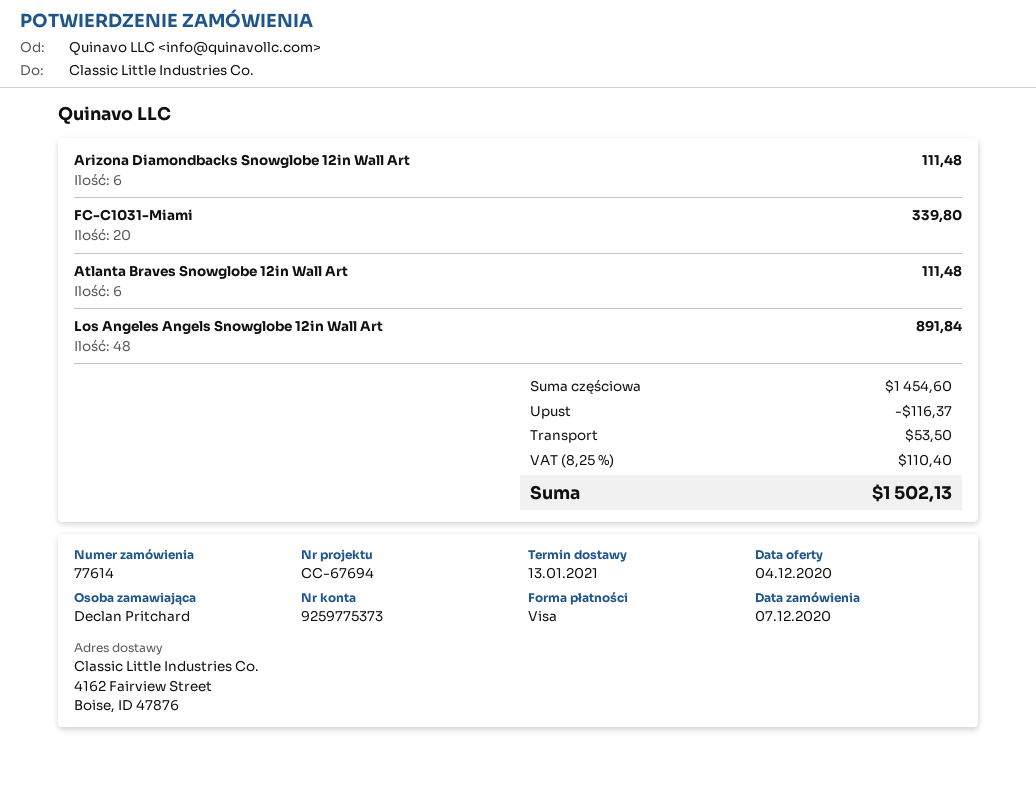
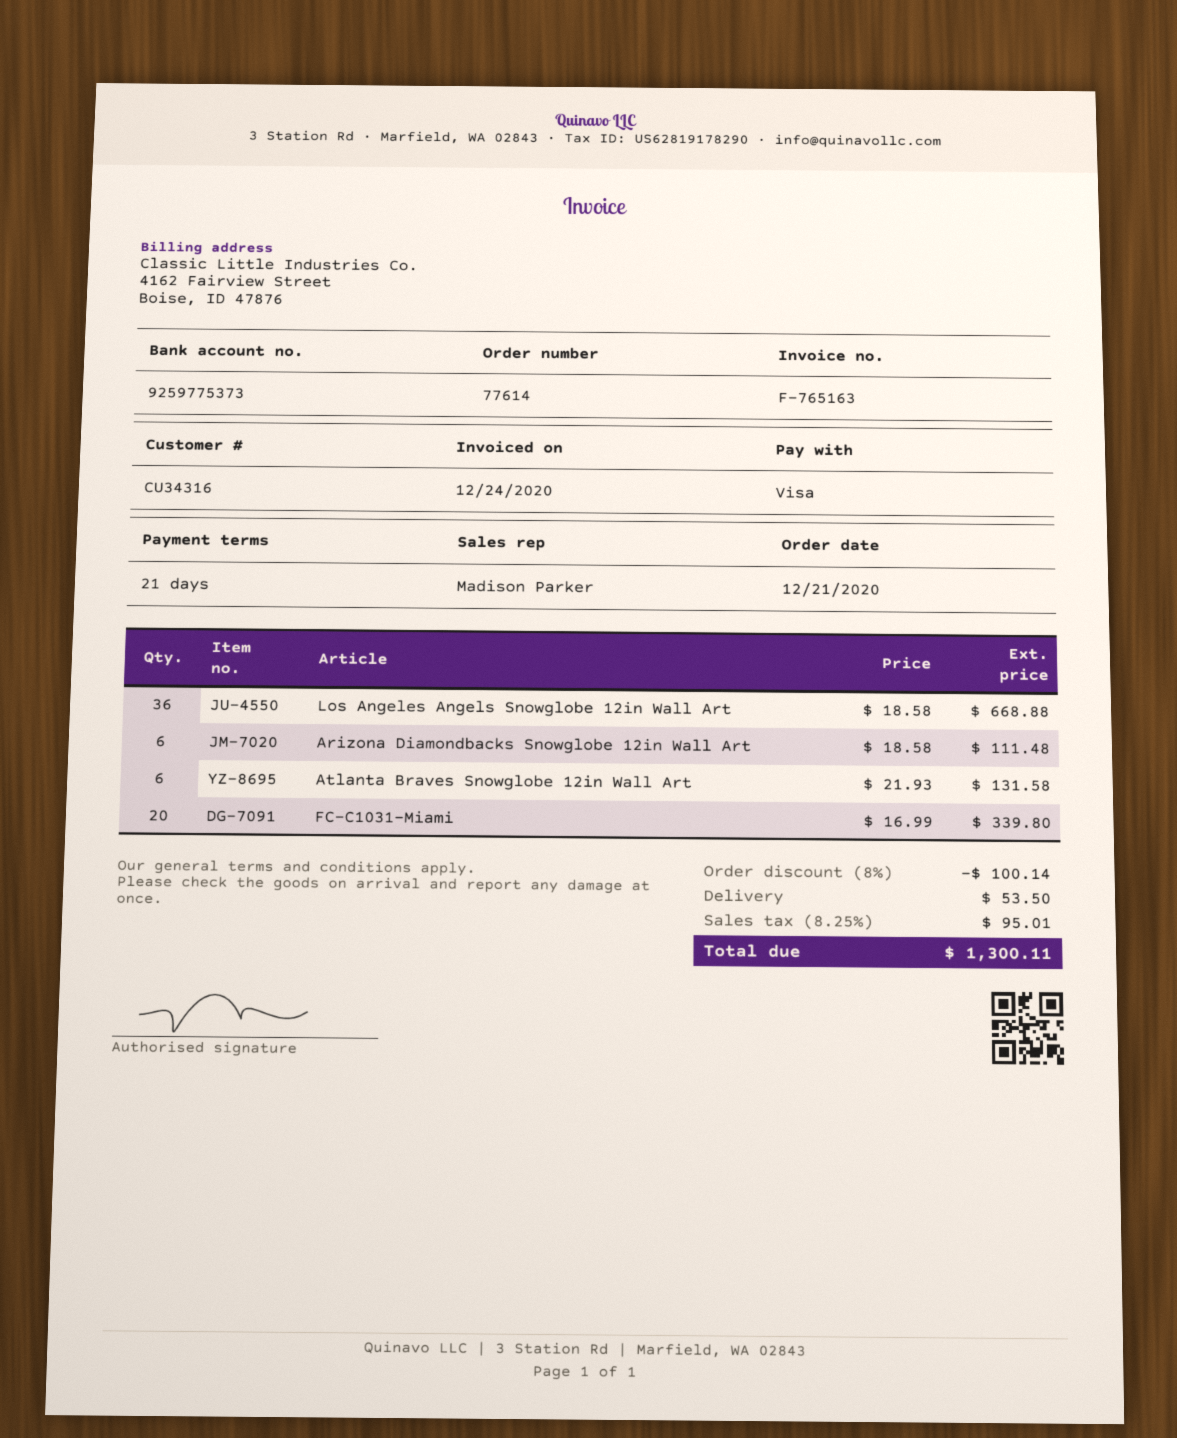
order date: 2020-12-07 -> 2020-12-21
Atlanta Braves Snowglobe 12in Wall Art: 6 for 111.48 -> 6 for 131.58
Los Angeles Angels Snowglobe 12in Wall Art: 48 for 891.84 -> 36 for 668.88
discount: 116.37 -> 100.14
tax: 8.25% = 110.40 -> 8.25% = 95.01
total: 1502.13 -> 1300.11

